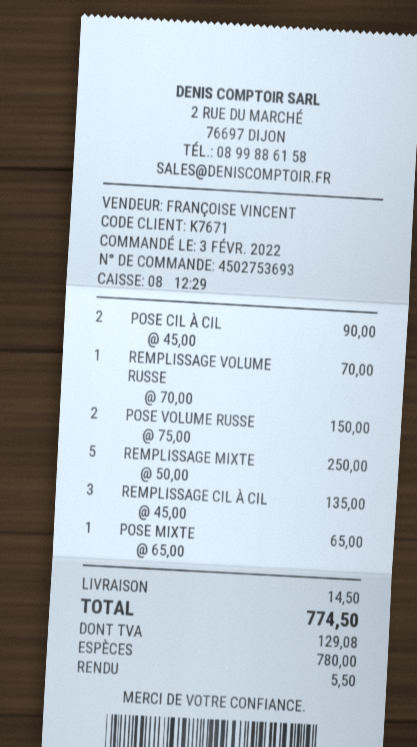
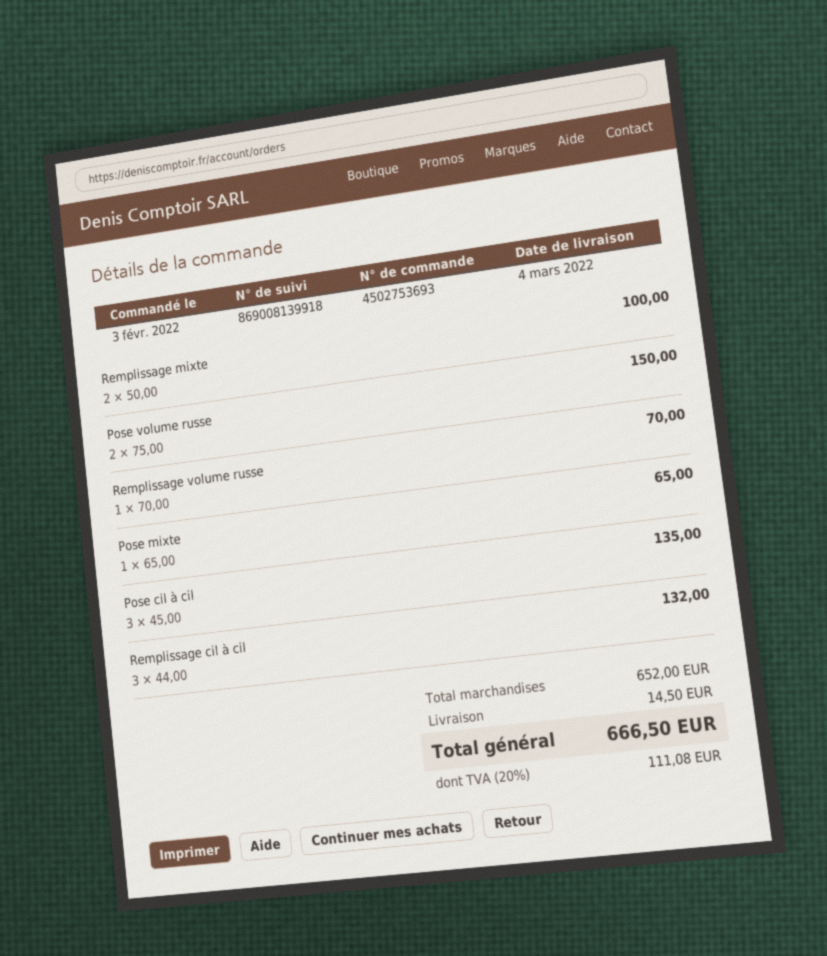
POSE CIL À CIL: 2 x 45.00 = 90.00 -> 3 x 45.00 = 135.00
REMPLISSAGE MIXTE: 5 x 50.00 = 250.00 -> 2 x 50.00 = 100.00
REMPLISSAGE CIL À CIL: 3 x 45.00 = 135.00 -> 3 x 44.00 = 132.00
tax: 129.08 -> 111.08
total: 774.50 -> 666.50

